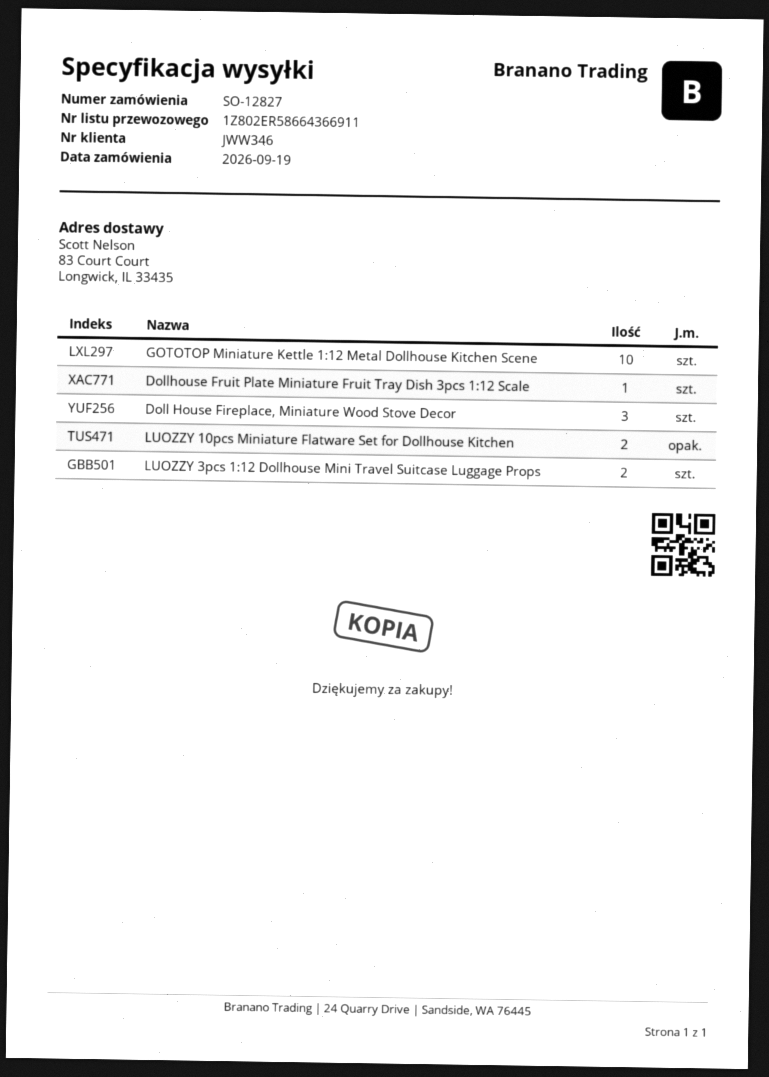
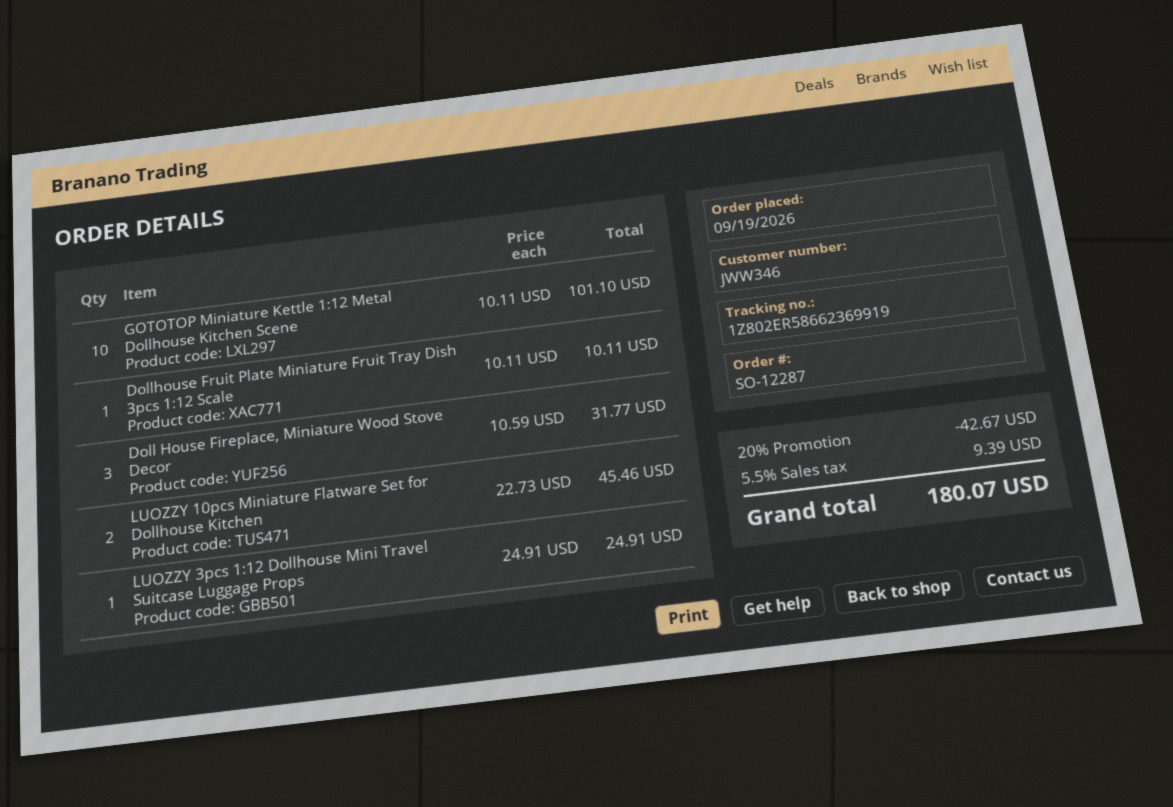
order number: SO-12827 -> SO-12287
tracking number: 1Z802ER58664366911 -> 1Z802ER58662369919
LUOZZY 3pcs 1:12 Dollhouse Mini Travel Suitcase Luggage Props: 2 -> 1

